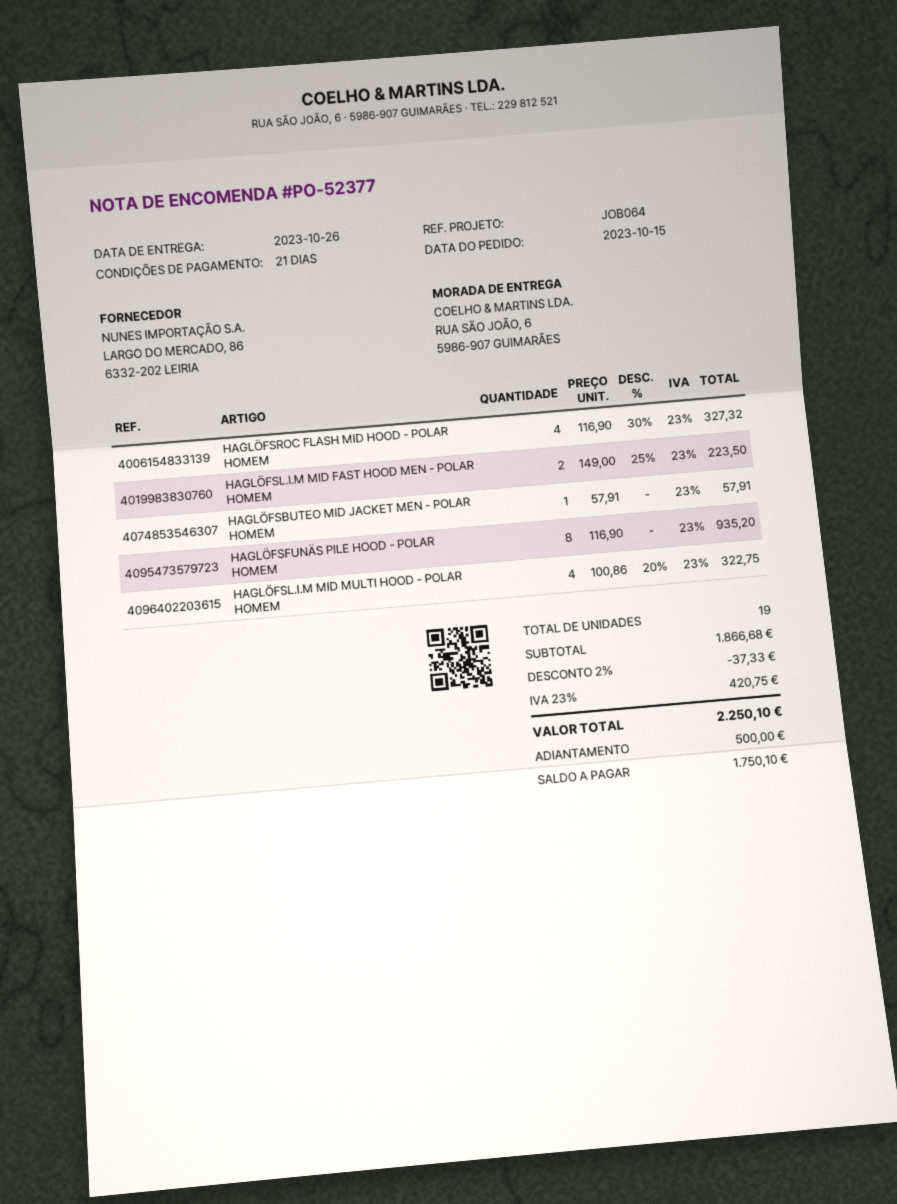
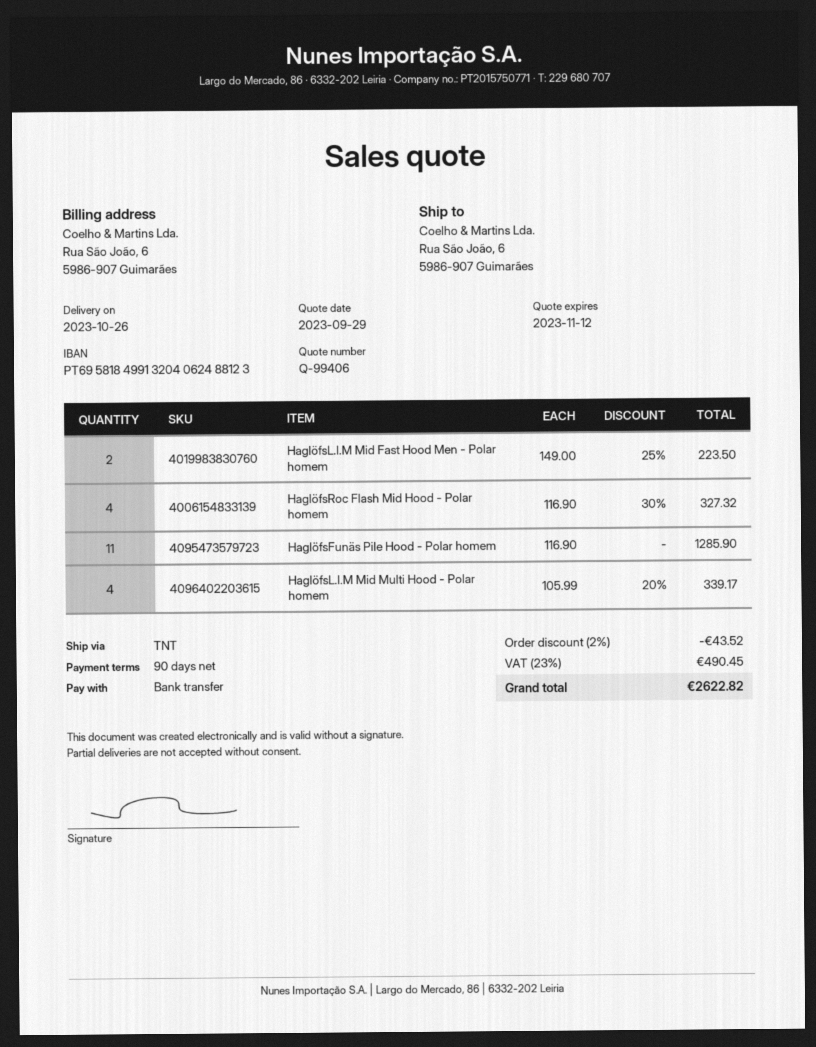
payment terms: 21 days -> 90 days
HAGLÖFSBUTEO MID JACKET MEN - POLAR HOMEM: 1 x 57.91 = 57.91 -> none
HAGLÖFSFUNÄS PILE HOOD - POLAR HOMEM: 8 x 116.90 = 935.20 -> 11 x 116.90 = 1285.90
HAGLÖFSL.I.M MID MULTI HOOD - POLAR HOMEM: 4 x 100.86 - 20% = 322.75 -> 4 x 105.99 - 20% = 339.17
discount: 2% = 37.33 -> 2% = 43.52
tax: 23% = 420.75 -> 23% = 490.45
total: 2250.10 -> 2622.82

